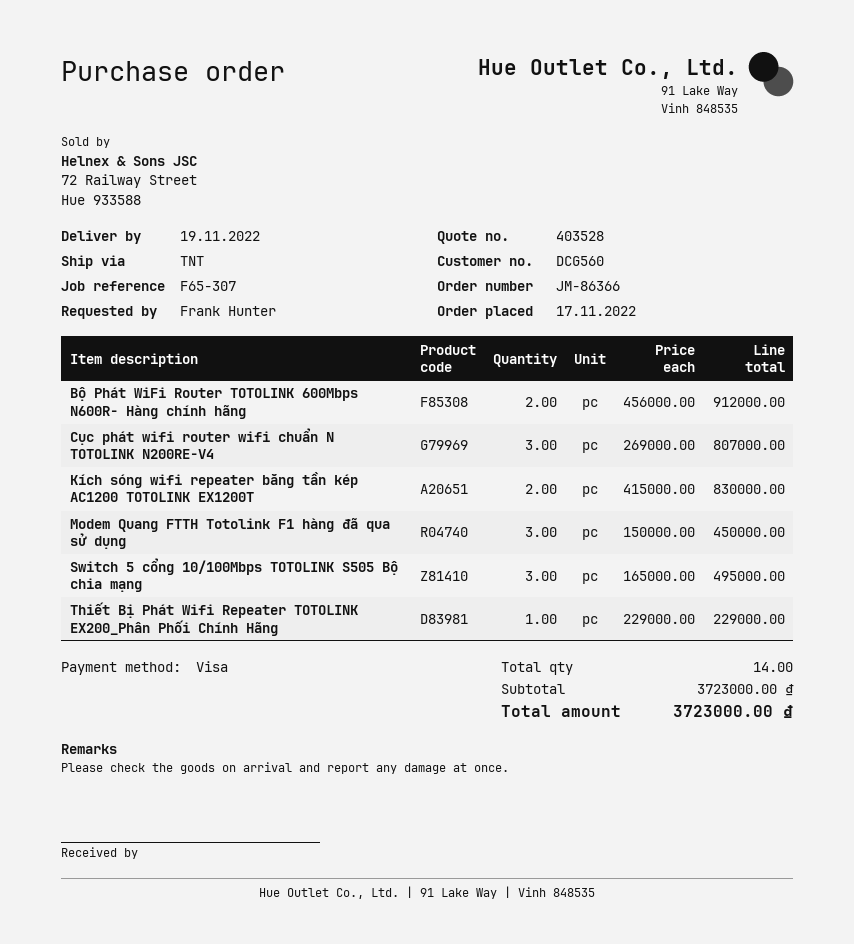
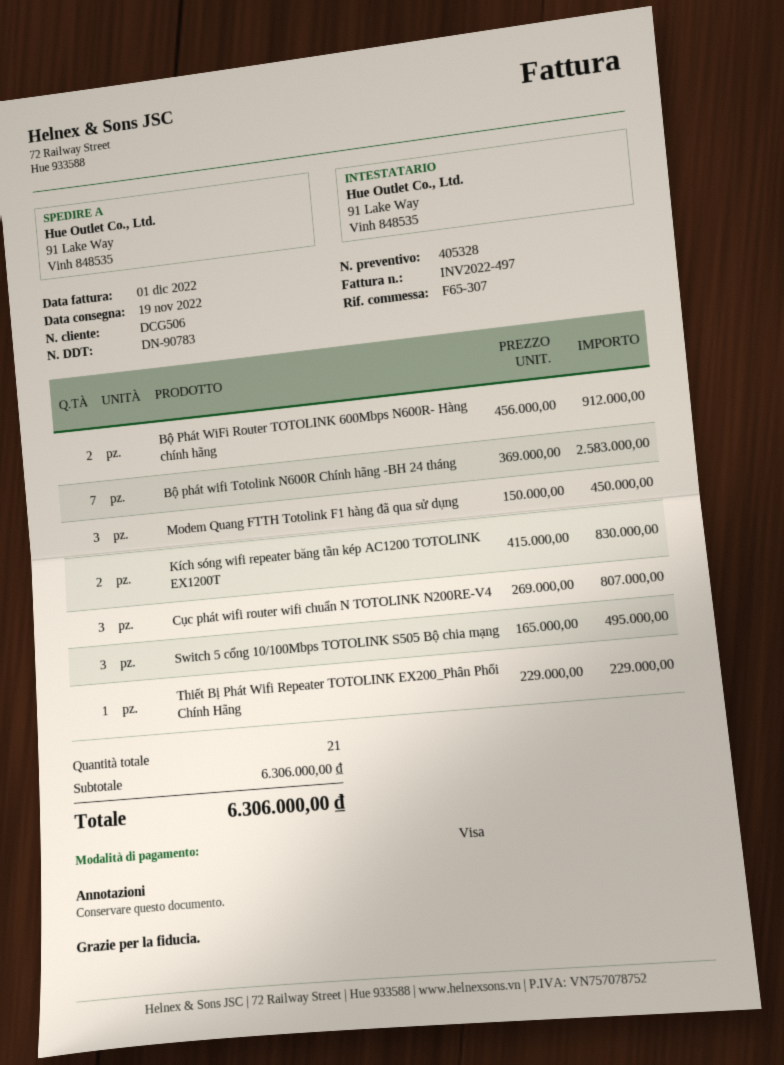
quote number: 403528 -> 405328
customer number: DCG560 -> DCG506
Bộ phát wifi Totolink N600R Chính hãng -BH 24 tháng: none -> 7 x 369000.00 = 2583000.00
total quantity: 14 -> 21
subtotal: 3723000.00 -> 6306000.00
total: 3723000.00 -> 6306000.00

